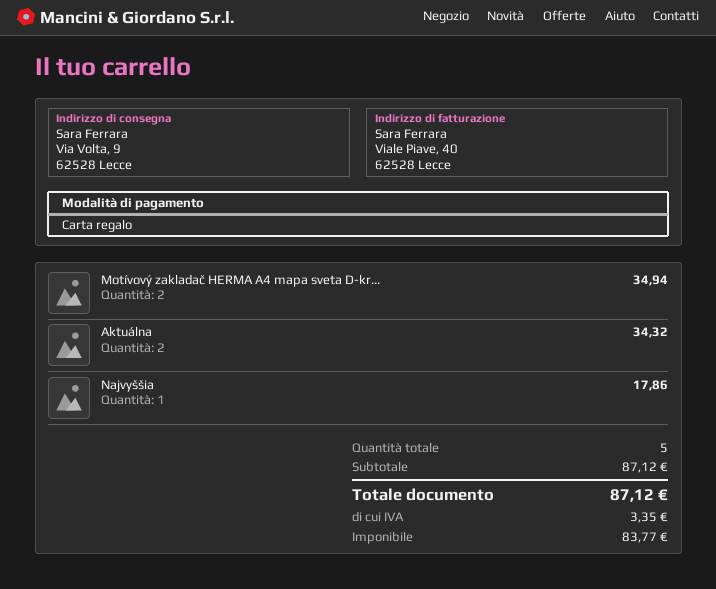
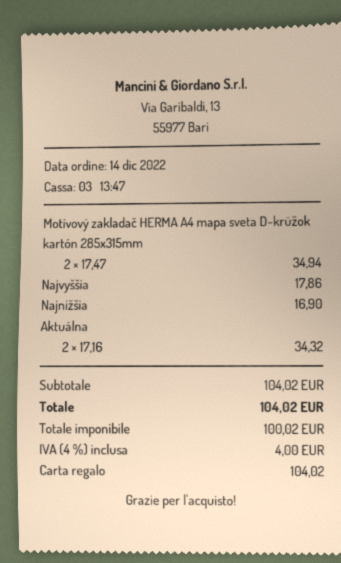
Najnižšia: none -> 1 for 16.90
subtotal: 87.12 -> 104.02
net: 83.77 -> 100.02
tax: 3.35 -> 4.00
total: 87.12 -> 104.02

